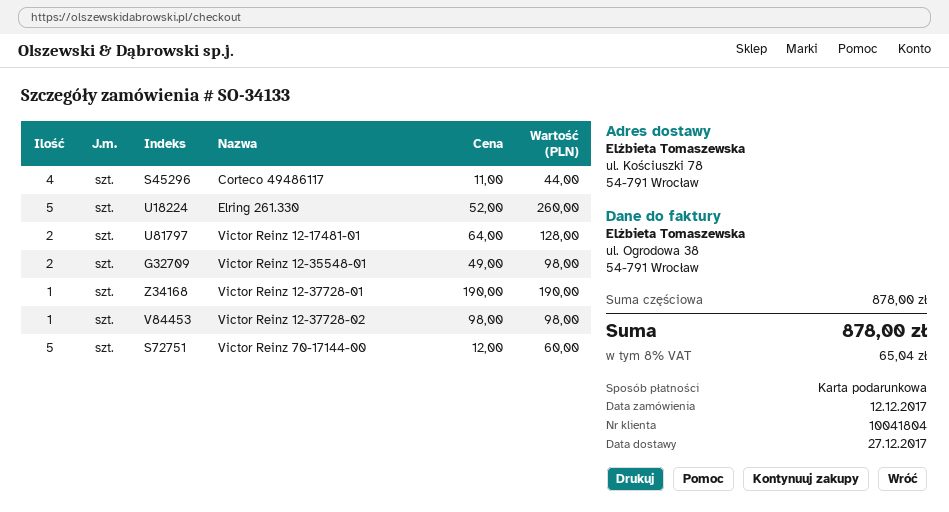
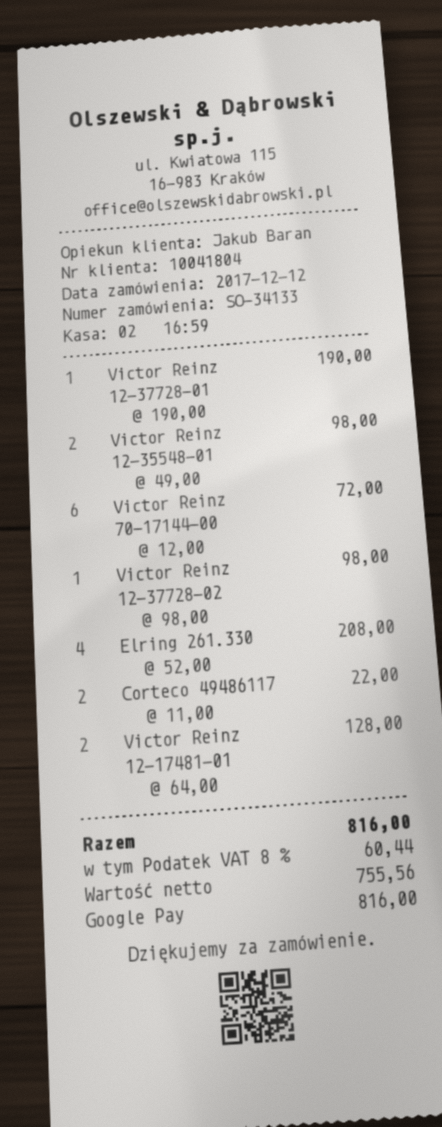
payment method: gift card -> Google Pay
Corteco 49486117: 4 x 11.00 = 44.00 -> 2 x 11.00 = 22.00
Elring 261.330: 5 x 52.00 = 260.00 -> 4 x 52.00 = 208.00
Victor Reinz 70-17144-00: 5 x 12.00 = 60.00 -> 6 x 12.00 = 72.00
tax: 8% = 65.04 -> 8% = 60.44
total: 878.00 -> 816.00

